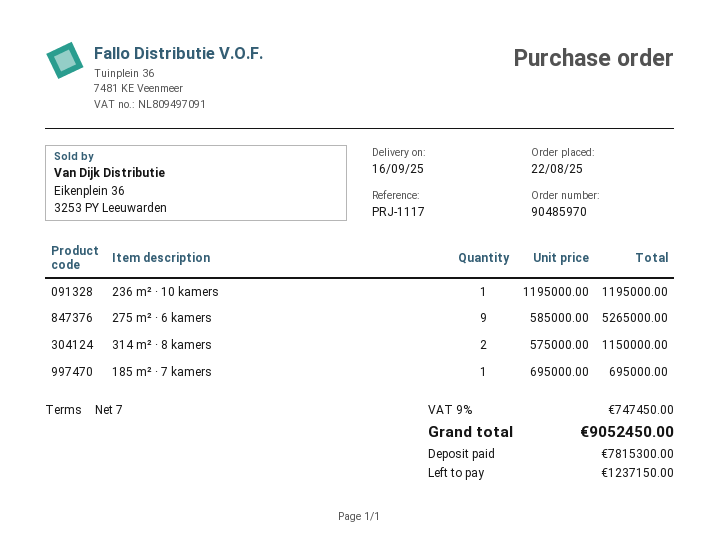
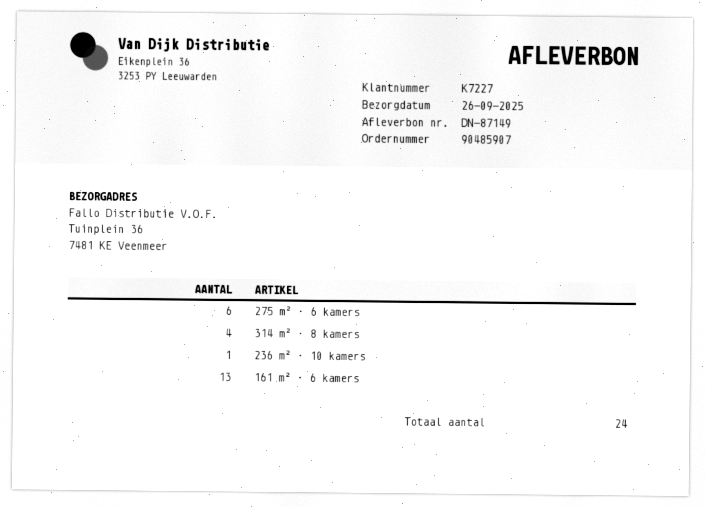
order number: 90485970 -> 90485907
delivery date: 2025-09-16 -> 2025-09-26
275 m² · 6 kamers: 9 -> 6
314 m² · 8 kamers: 2 -> 4
185 m² · 7 kamers: 1 -> none
161 m² · 6 kamers: none -> 13

